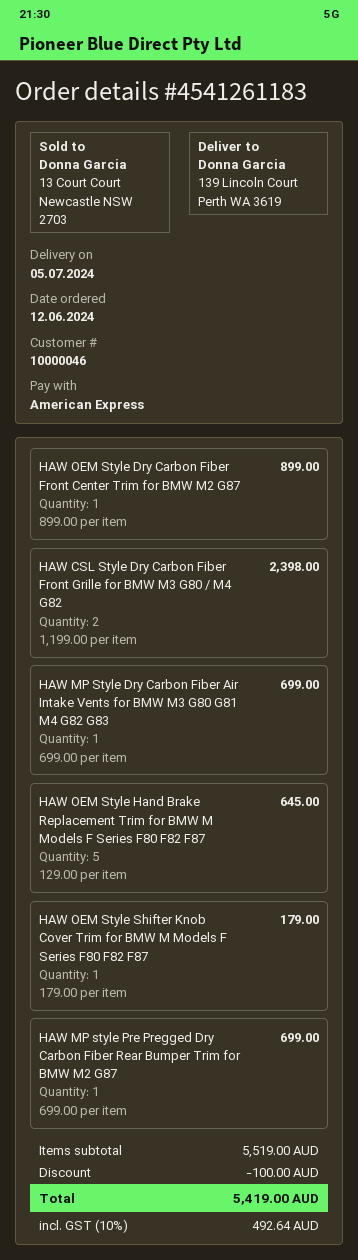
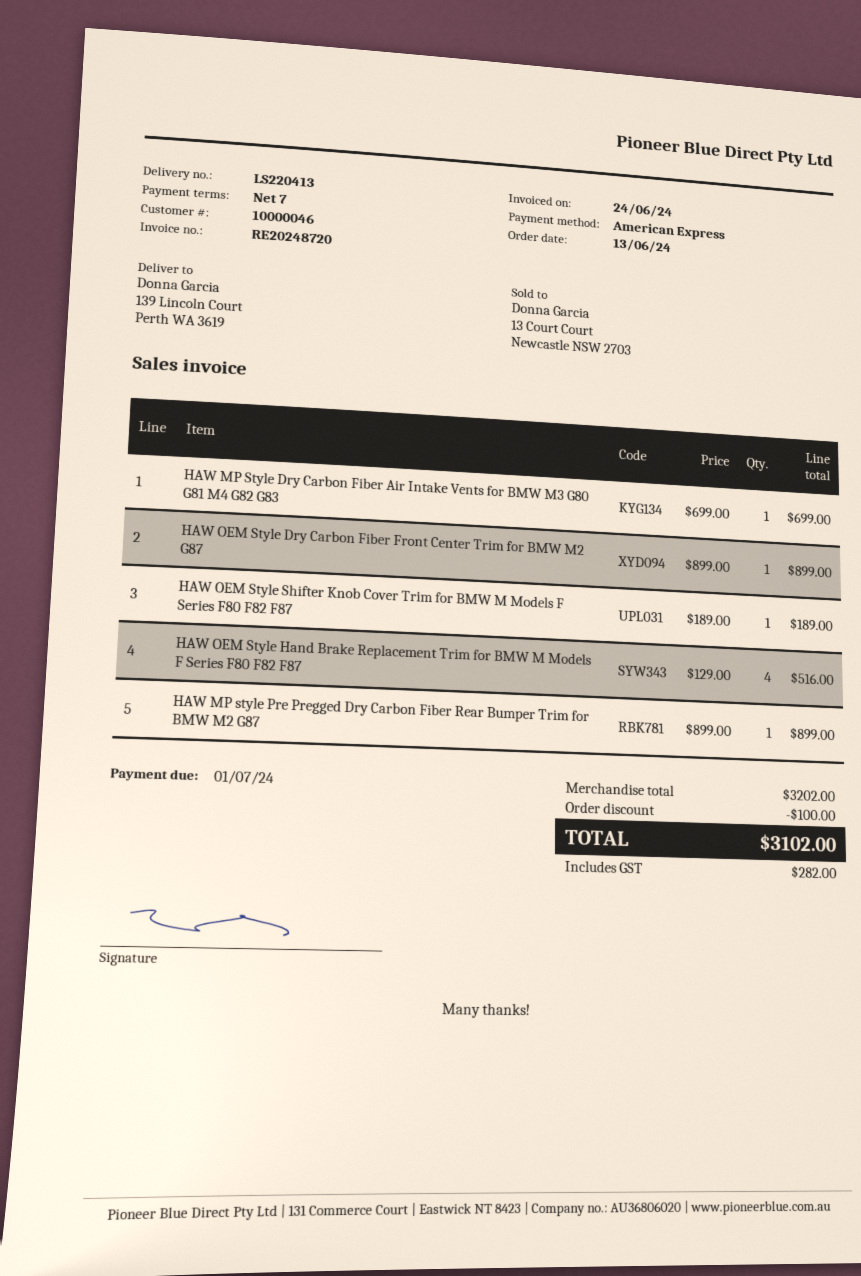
order date: 2024-06-12 -> 2024-06-13
HAW CSL Style Dry Carbon Fiber Front Grille for BMW M3 G80 / M4 G82: 2 x 1199.00 = 2398.00 -> none
HAW OEM Style Hand Brake Replacement Trim for BMW M Models F Series F80 F82 F87: 5 x 129.00 = 645.00 -> 4 x 129.00 = 516.00
HAW OEM Style Shifter Knob Cover Trim for BMW M Models F Series F80 F82 F87: 1 x 179.00 = 179.00 -> 1 x 189.00 = 189.00
HAW MP style Pre Pregged Dry Carbon Fiber Rear Bumper Trim for BMW M2 G87: 1 x 699.00 = 699.00 -> 1 x 899.00 = 899.00
subtotal: 5519.00 -> 3202.00
tax: 492.64 -> 282.00
total: 5419.00 -> 3102.00

